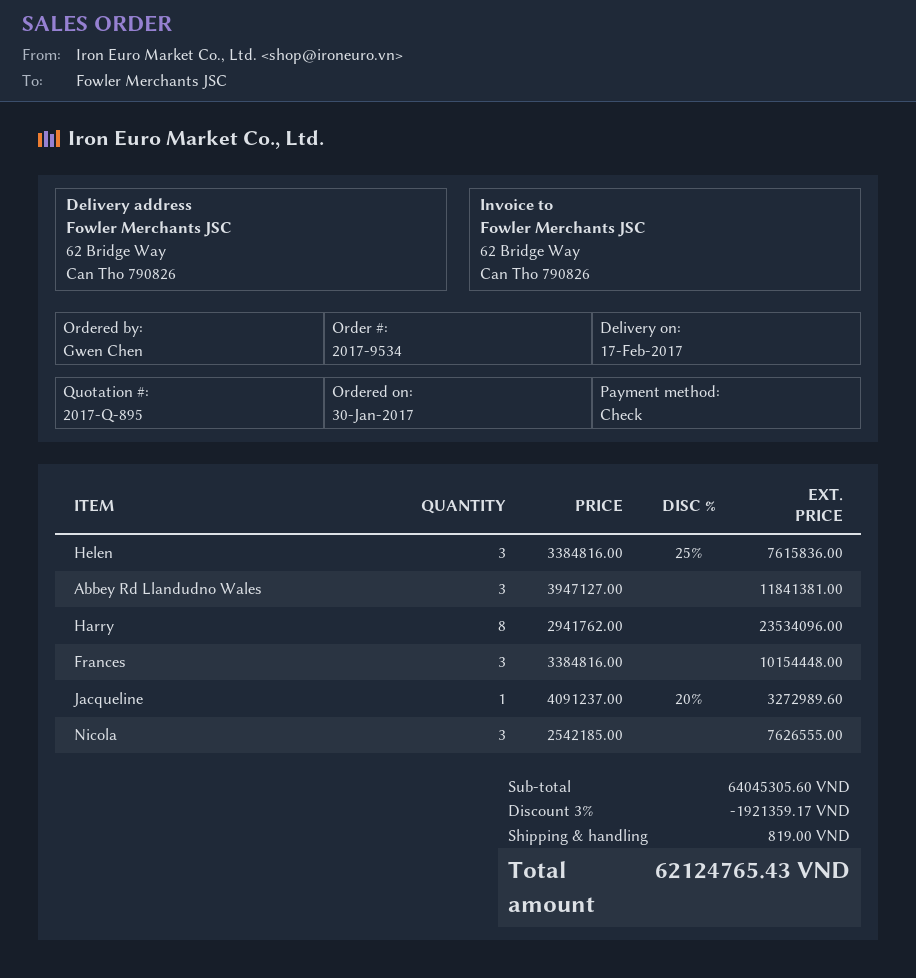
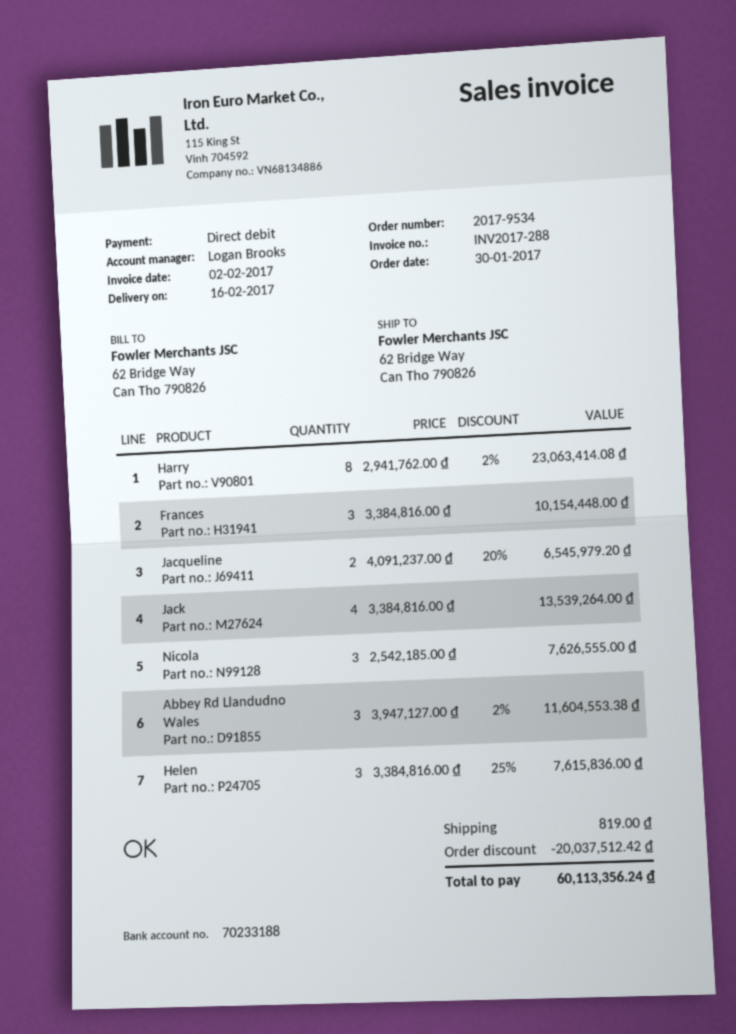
delivery date: 2017-02-17 -> 2017-02-16
payment method: cheque -> direct debit
Abbey Rd Llandudno Wales: 3 x 3947127.00 = 11841381.00 -> 3 x 3947127.00 - 2% = 11604553.38
Harry: 8 x 2941762.00 = 23534096.00 -> 8 x 2941762.00 - 2% = 23063414.08
Jacqueline: 1 x 4091237.00 - 20% = 3272989.60 -> 2 x 4091237.00 - 20% = 6545979.20
Jack: none -> 4 x 3384816.00 = 13539264.00
discount: 1921359.17 -> 20037512.42
total: 62124765.43 -> 60113356.24

